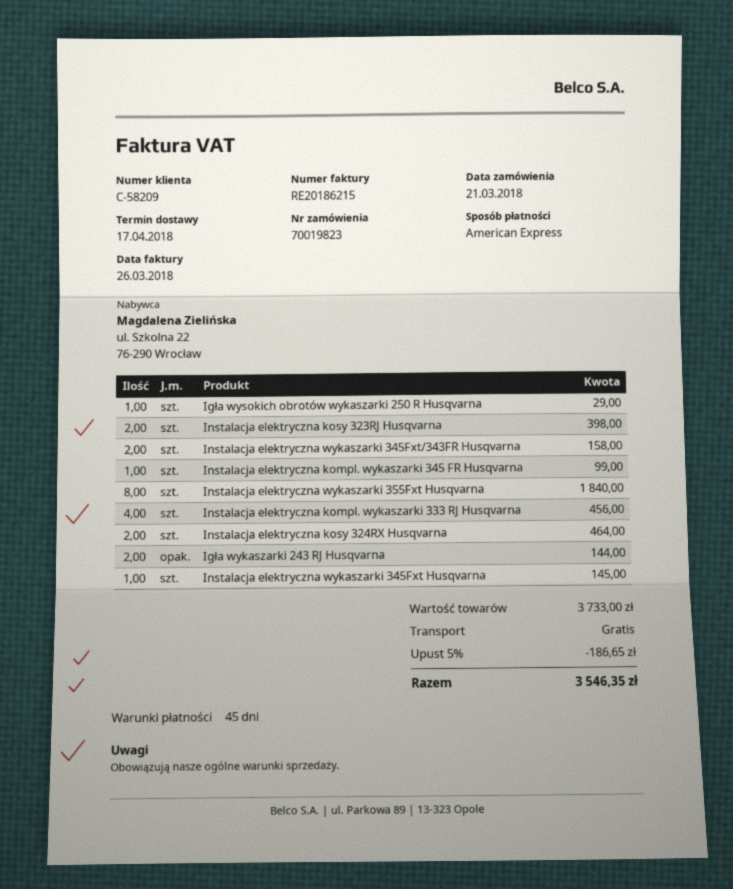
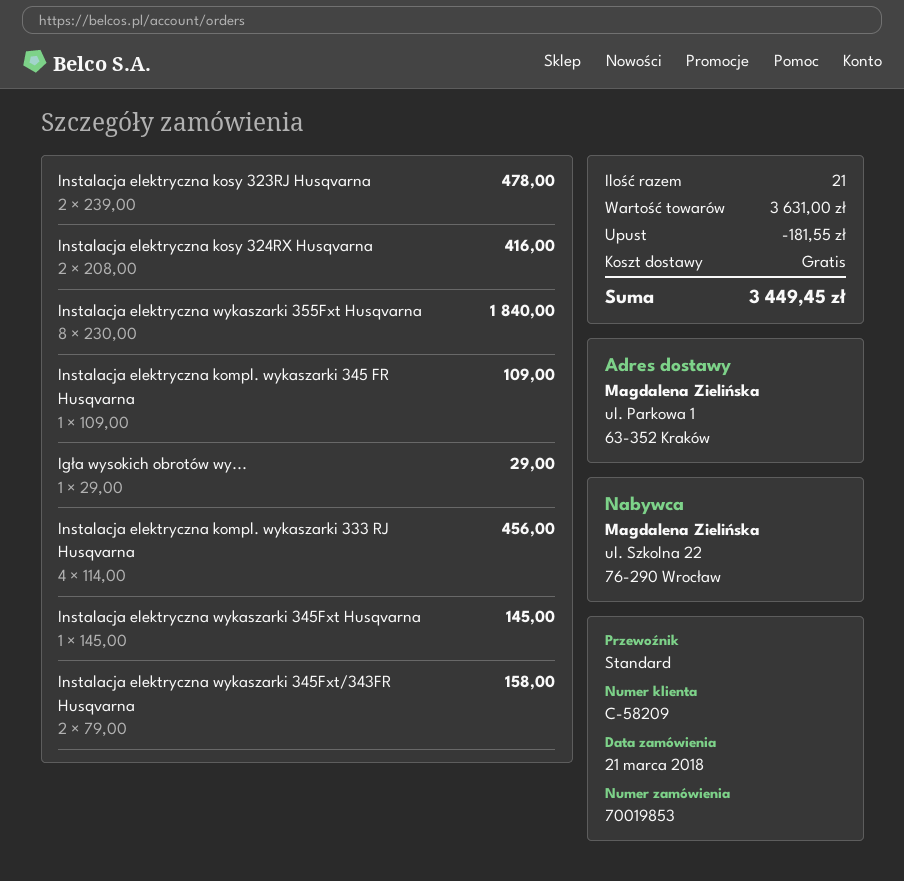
order number: 70019823 -> 70019853
Instalacja elektryczna kosy 323RJ Husqvarna: 2 for 398.00 -> 2 for 478.00
Instalacja elektryczna kompl. wykaszarki 345 FR Husqvarna: 1 for 99.00 -> 1 for 109.00
Instalacja elektryczna kosy 324RX Husqvarna: 2 for 464.00 -> 2 for 416.00
Igła wykaszarki 243 RJ Husqvarna: 2 for 144.00 -> none
subtotal: 3733.00 -> 3631.00
discount: 186.65 -> 181.55
total: 3546.35 -> 3449.45

